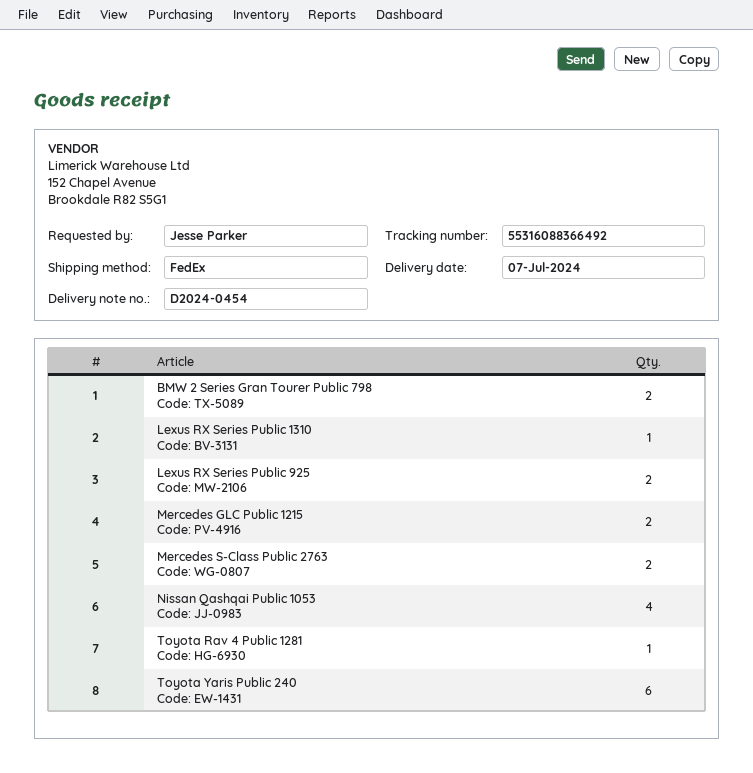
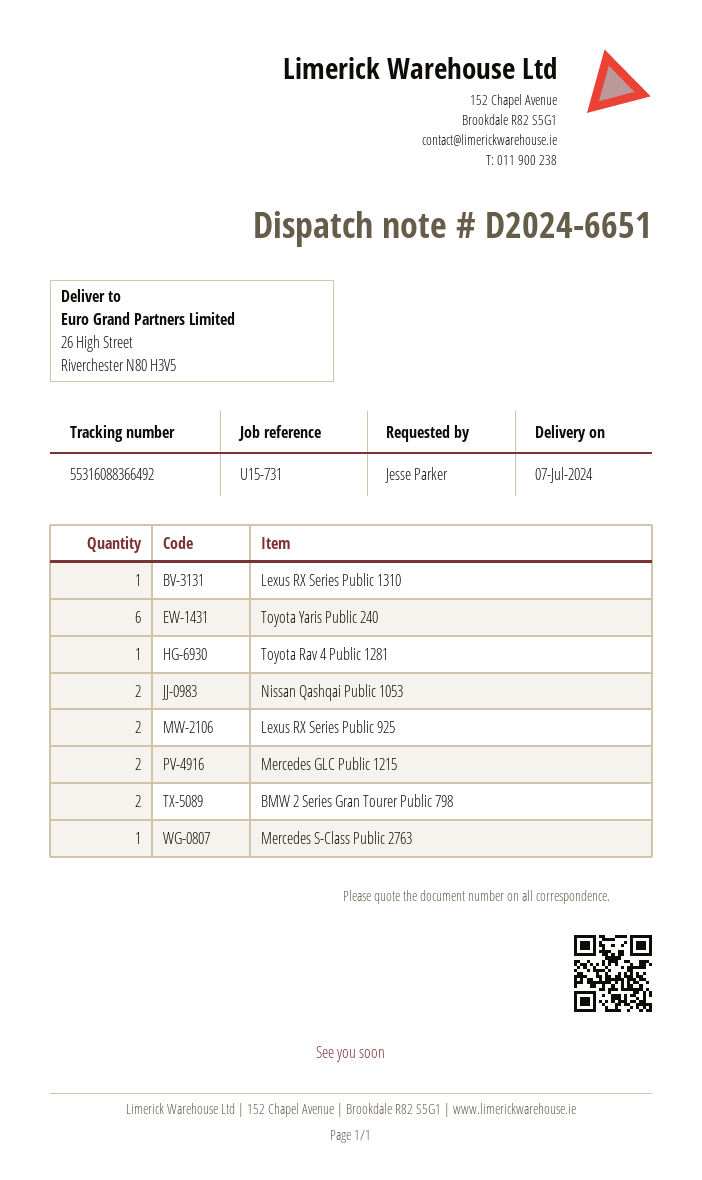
delivery note number: D2024-0454 -> D2024-6651
Mercedes S-Class Public 2763: 2 -> 1
Nissan Qashqai Public 1053: 4 -> 2

